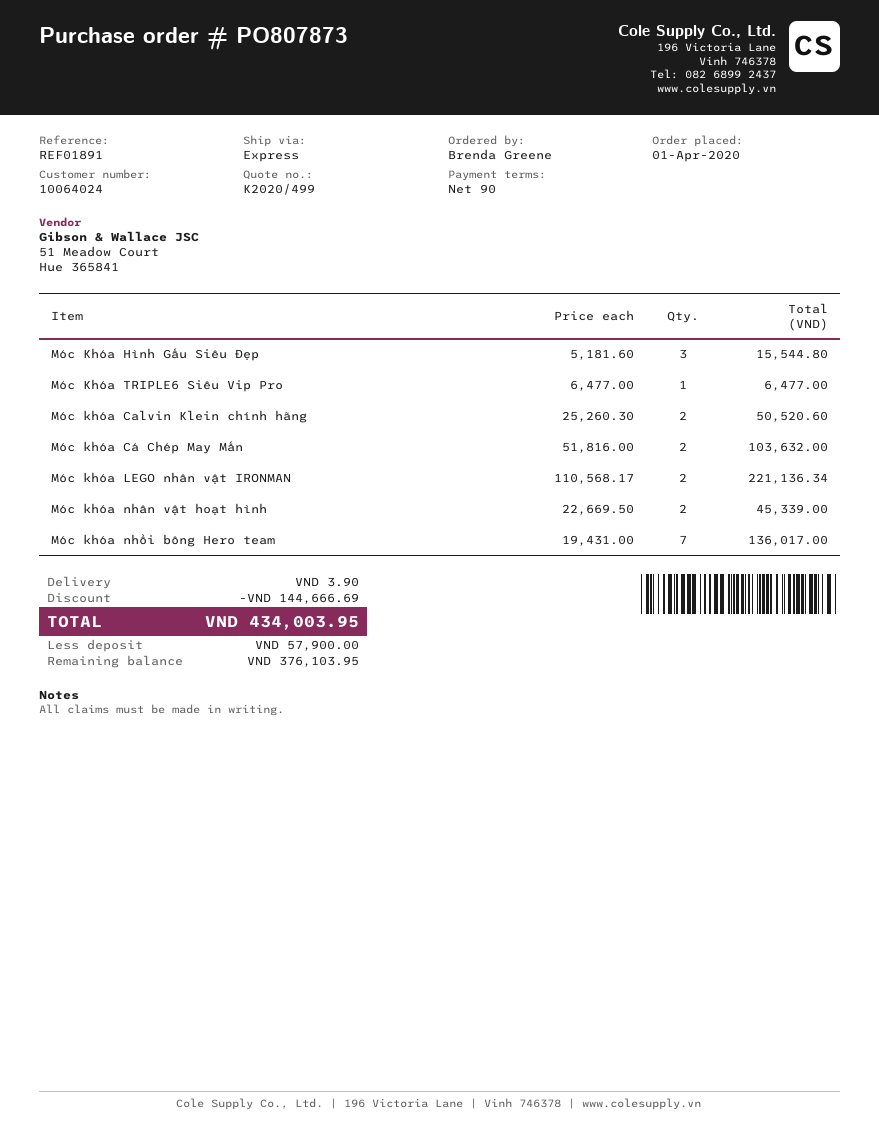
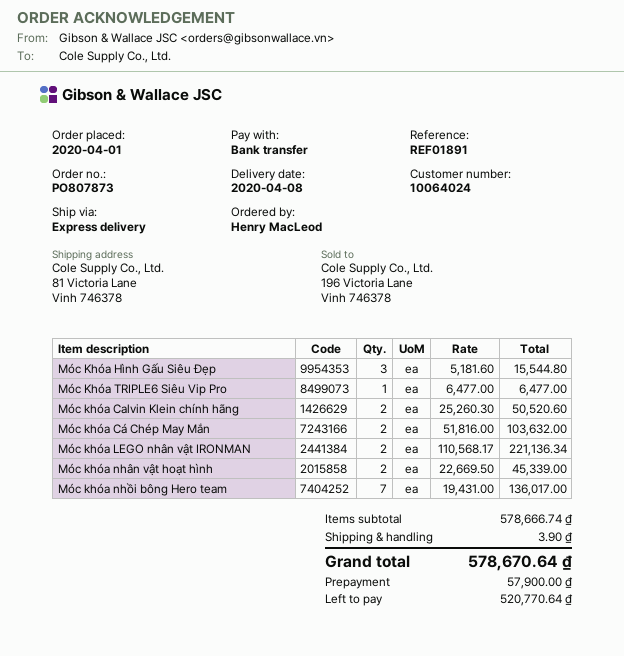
ordered by: Brenda Greene -> Henry MacLeod
discount: 144666.69 -> none
total: 434003.95 -> 578670.64
balance: 376103.95 -> 520770.64

